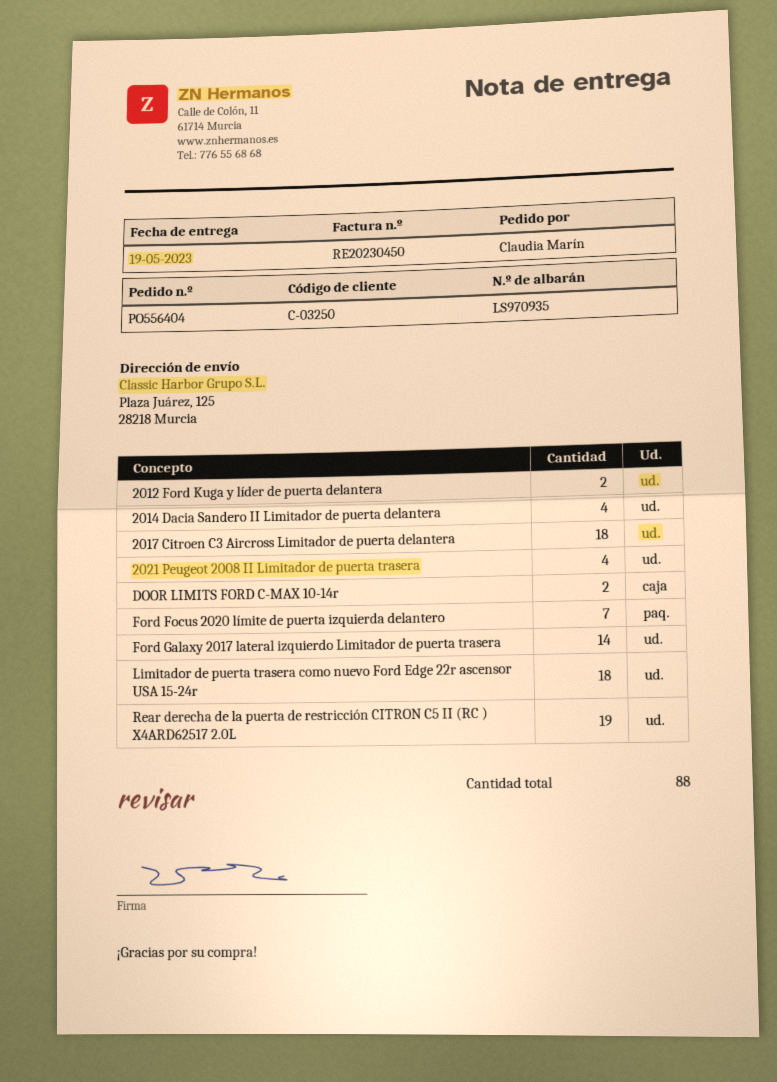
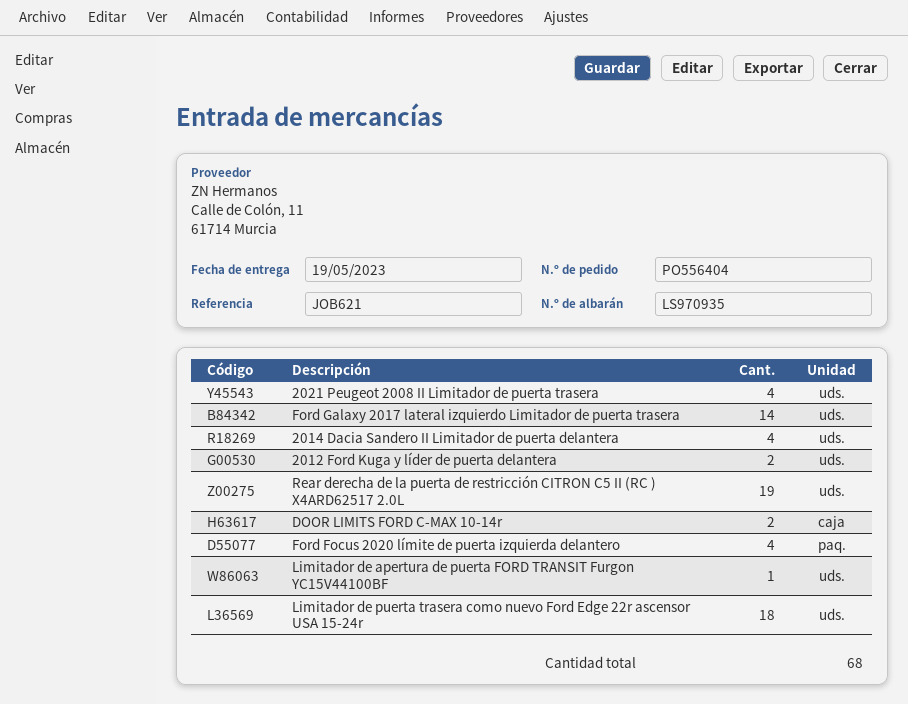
2017 Citroen C3 Aircross Limitador de puerta delantera: 18 -> none
Ford Focus 2020 límite de puerta izquierda delantero: 7 -> 4
Limitador de apertura de puerta FORD TRANSIT Furgon YC15V44100BF: none -> 1
total quantity: 88 -> 68

